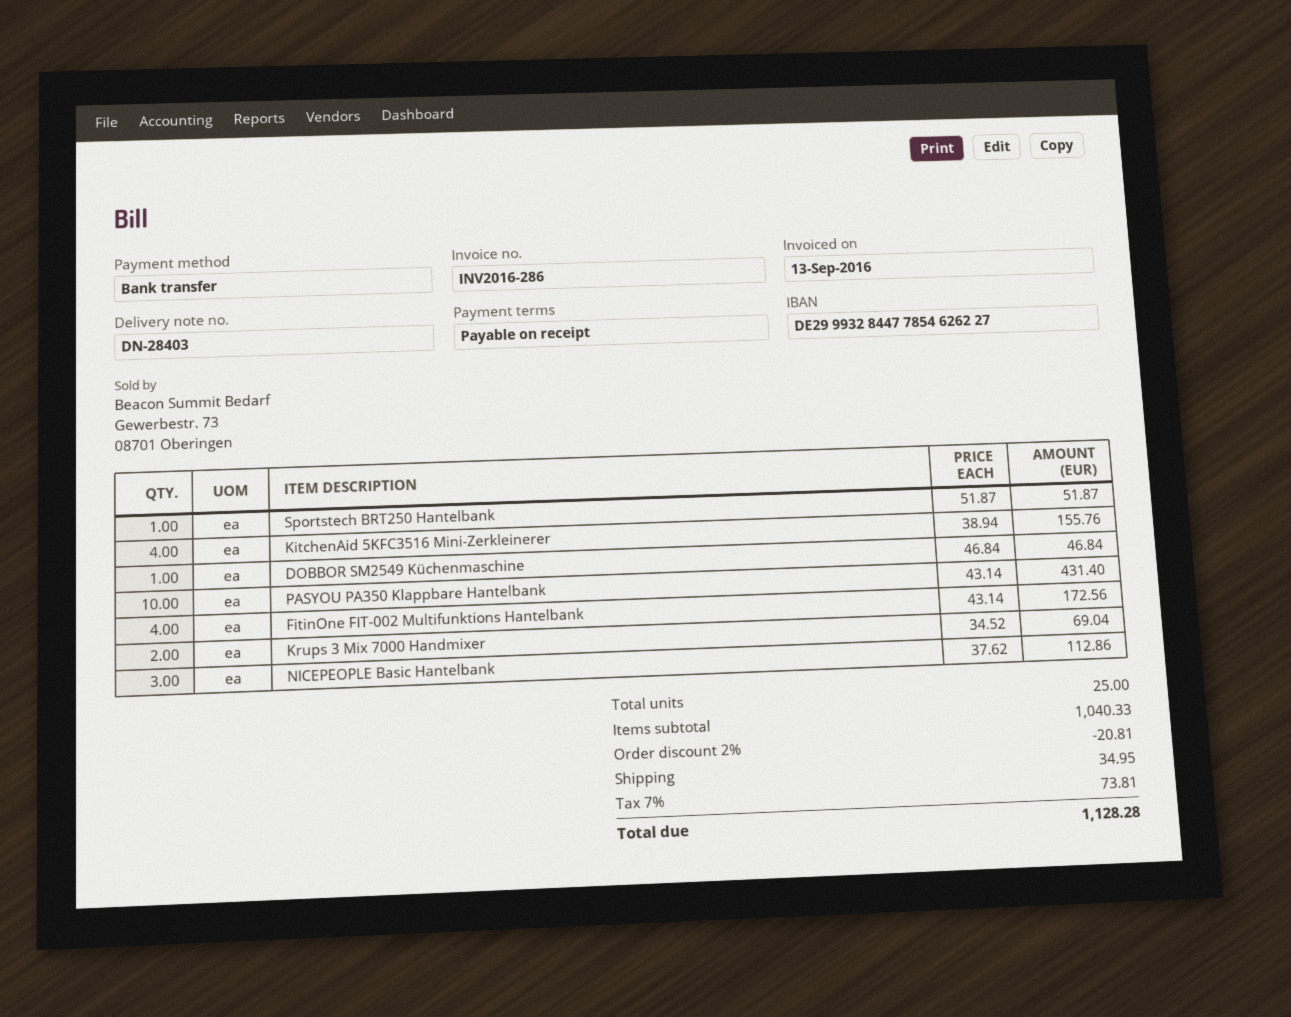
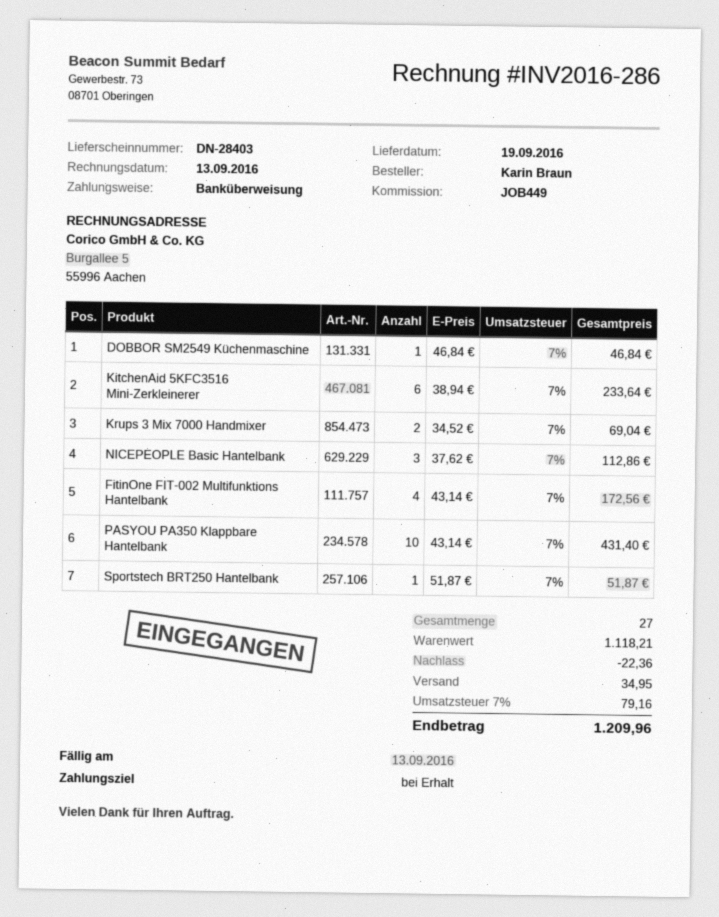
KitchenAid 5KFC3516 Mini-Zerkleinerer: 4 x 38.94 = 155.76 -> 6 x 38.94 = 233.64
total quantity: 25 -> 27
subtotal: 1040.33 -> 1118.21
discount: 20.81 -> 22.36
tax: 7% = 73.81 -> 7% = 79.16
total: 1128.28 -> 1209.96

